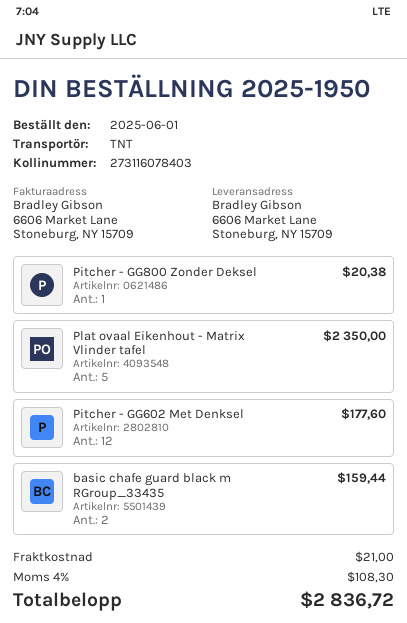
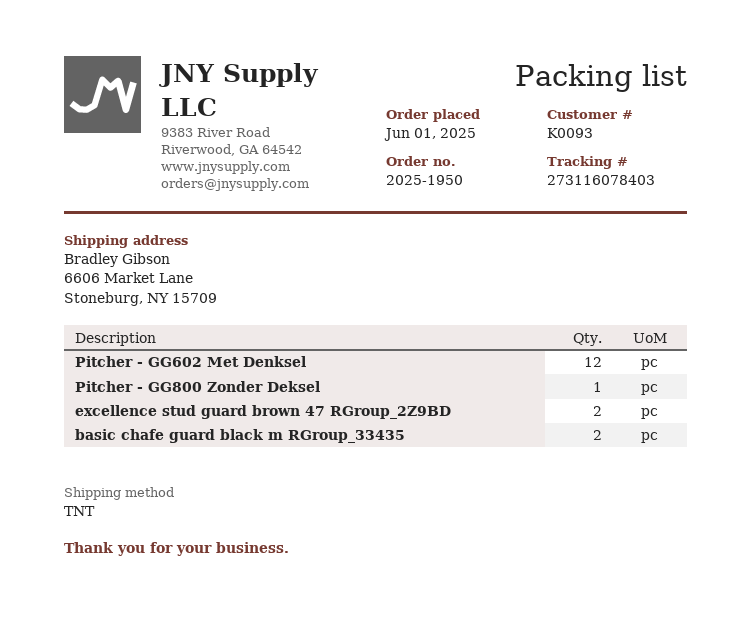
Plat ovaal Eikenhout - Matrix Vlinder tafel: 5 -> none
excellence stud guard brown 47 RGroup_2Z9BD: none -> 2

